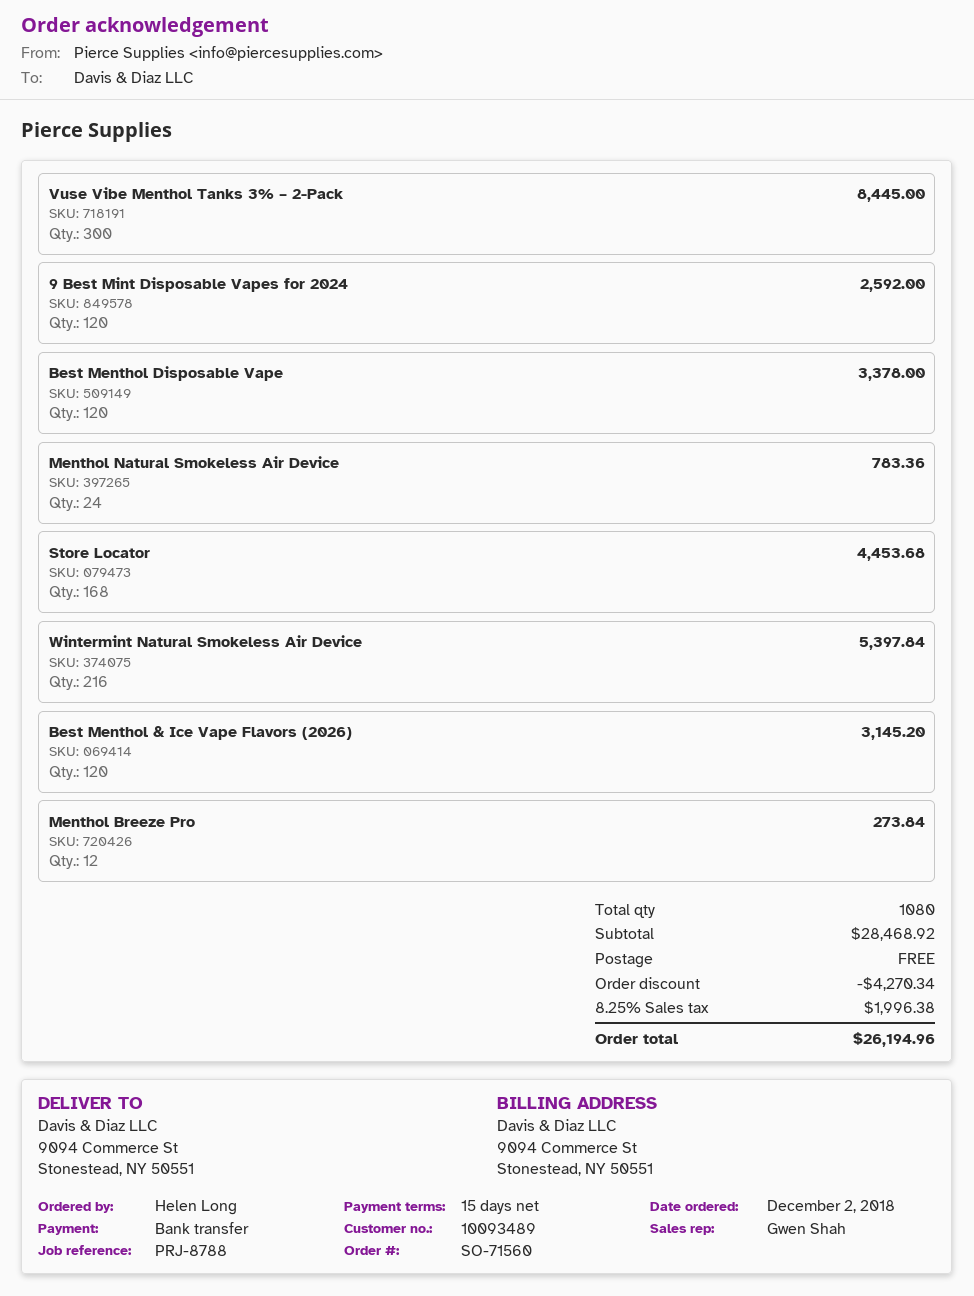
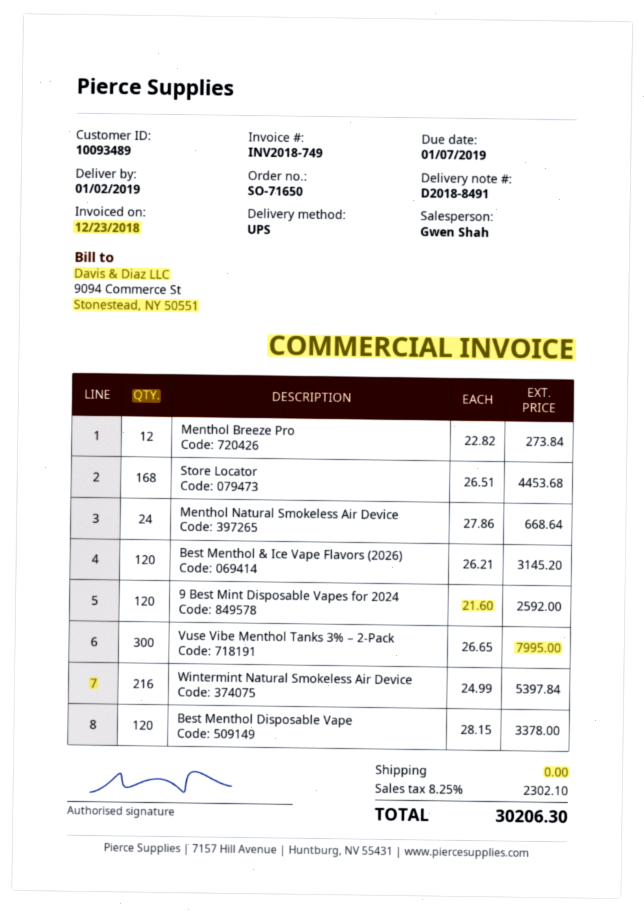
order number: SO-71560 -> SO-71650
Vuse Vibe Menthol Tanks 3% – 2-Pack: 300 for 8445.00 -> 300 for 7995.00
Menthol Natural Smokeless Air Device: 24 for 783.36 -> 24 for 668.64
discount: 4270.34 -> none
tax: 8.25% = 1996.38 -> 8.25% = 2302.10
total: 26194.96 -> 30206.30

